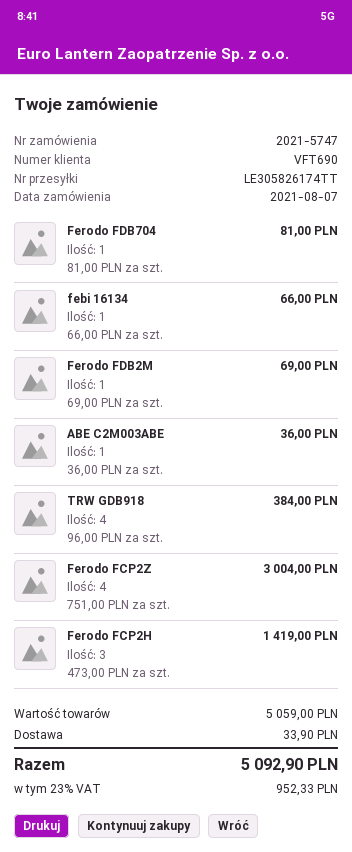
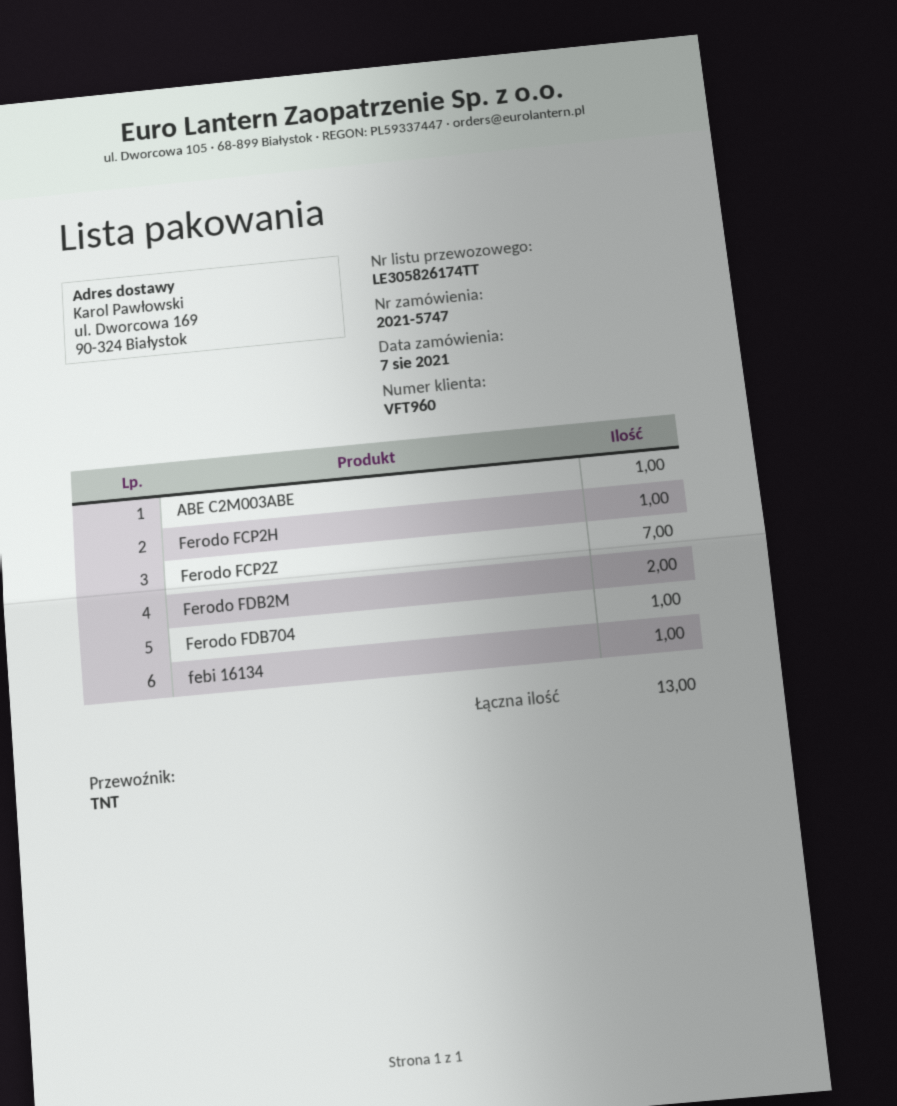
customer number: VFT690 -> VFT960
Ferodo FDB2M: 1 -> 2
TRW GDB918: 4 -> none
Ferodo FCP2Z: 4 -> 7
Ferodo FCP2H: 3 -> 1

